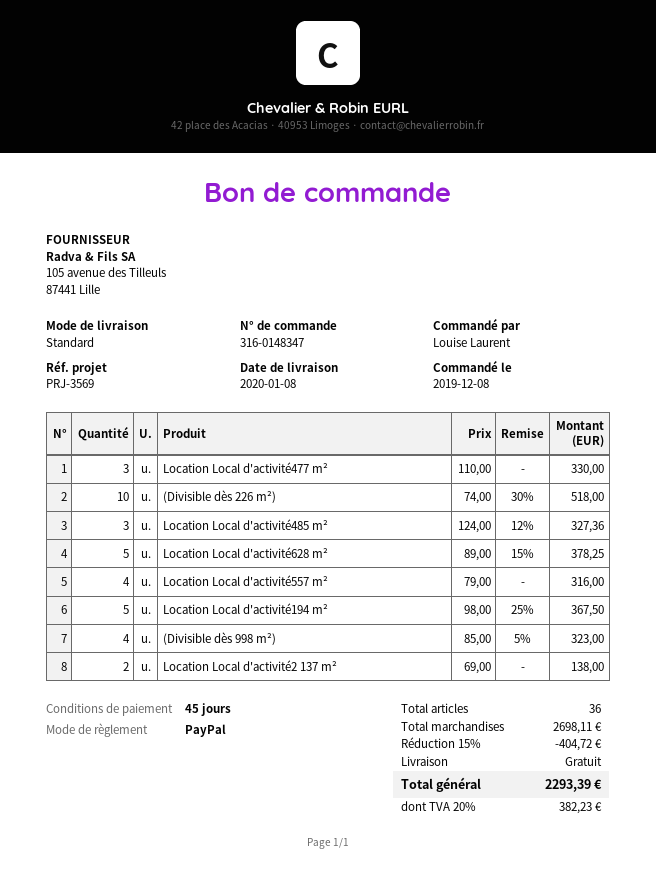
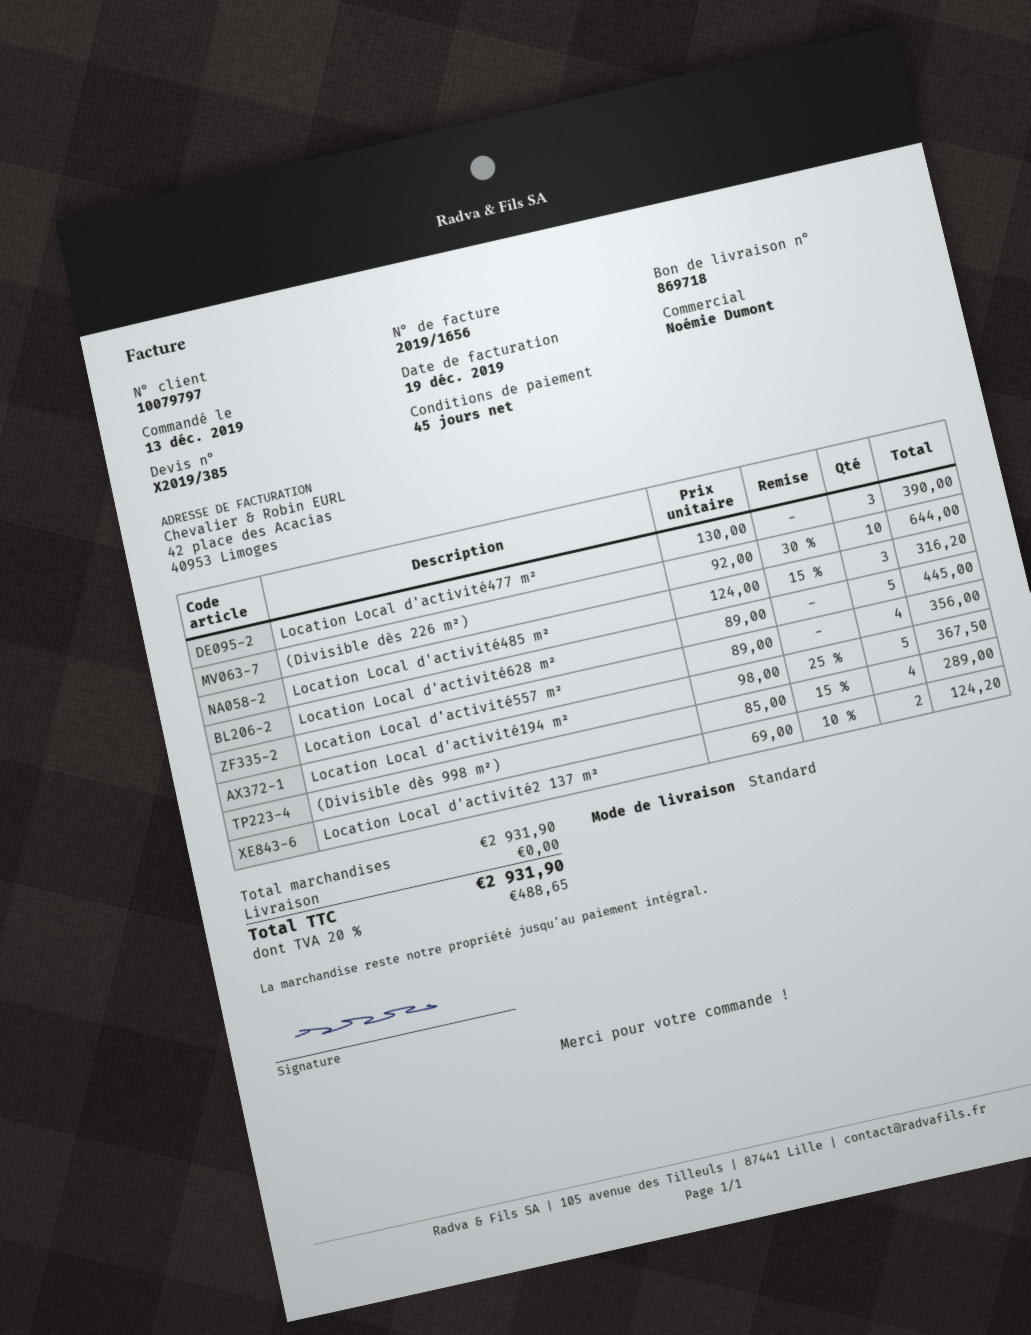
order date: 2019-12-08 -> 2019-12-13
Location Local d'activité477 m²: 3 x 110.00 = 330.00 -> 3 x 130.00 = 390.00
(Divisible dès 226 m²): 10 x 74.00 - 30% = 518.00 -> 10 x 92.00 - 30% = 644.00
Location Local d'activité485 m²: 3 x 124.00 - 12% = 327.36 -> 3 x 124.00 - 15% = 316.20
Location Local d'activité628 m²: 5 x 89.00 - 15% = 378.25 -> 5 x 89.00 = 445.00
Location Local d'activité557 m²: 4 x 79.00 = 316.00 -> 4 x 89.00 = 356.00
(Divisible dès 998 m²): 4 x 85.00 - 5% = 323.00 -> 4 x 85.00 - 15% = 289.00
Location Local d'activité2 137 m²: 2 x 69.00 = 138.00 -> 2 x 69.00 - 10% = 124.20
subtotal: 2698.11 -> 2931.90
discount: 15% = 404.72 -> none
tax: 20% = 382.23 -> 20% = 488.65
total: 2293.39 -> 2931.90

